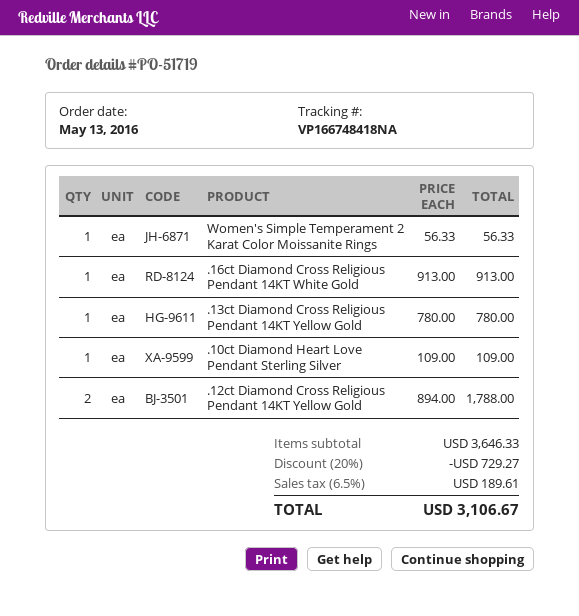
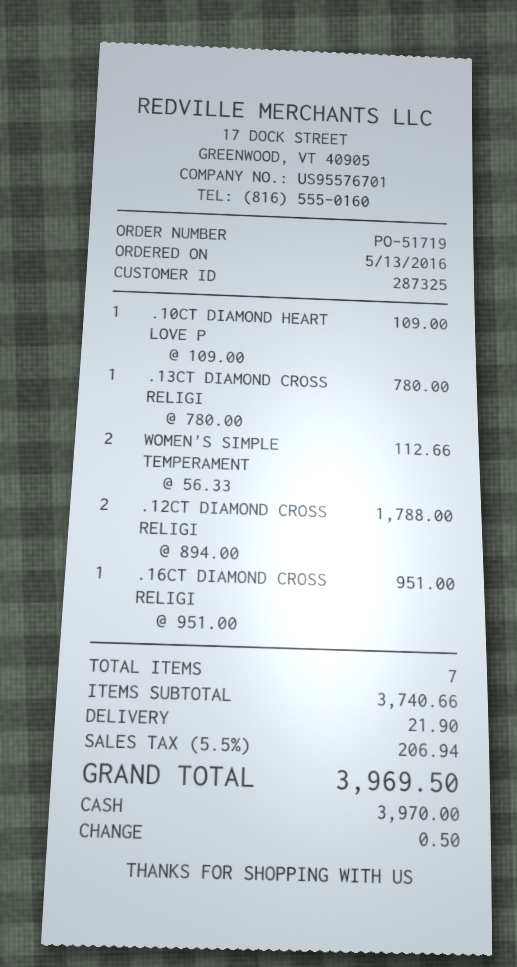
Women's Simple Temperament 2 Karat Color Moissanite Rings: 1 x 56.33 = 56.33 -> 2 x 56.33 = 112.66
.16ct Diamond Cross Religious Pendant 14KT White Gold: 1 x 913.00 = 913.00 -> 1 x 951.00 = 951.00
subtotal: 3646.33 -> 3740.66
discount: 20% = 729.27 -> none
shipping: none -> 21.90
tax: 6.5% = 189.61 -> 5.5% = 206.94
total: 3106.67 -> 3969.50

